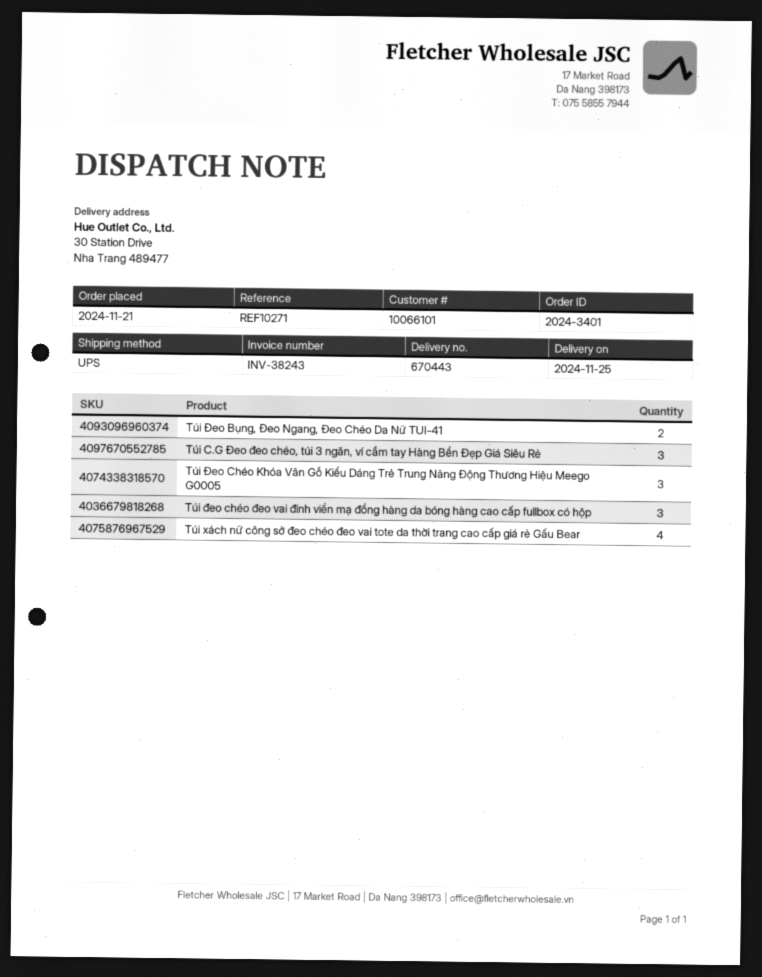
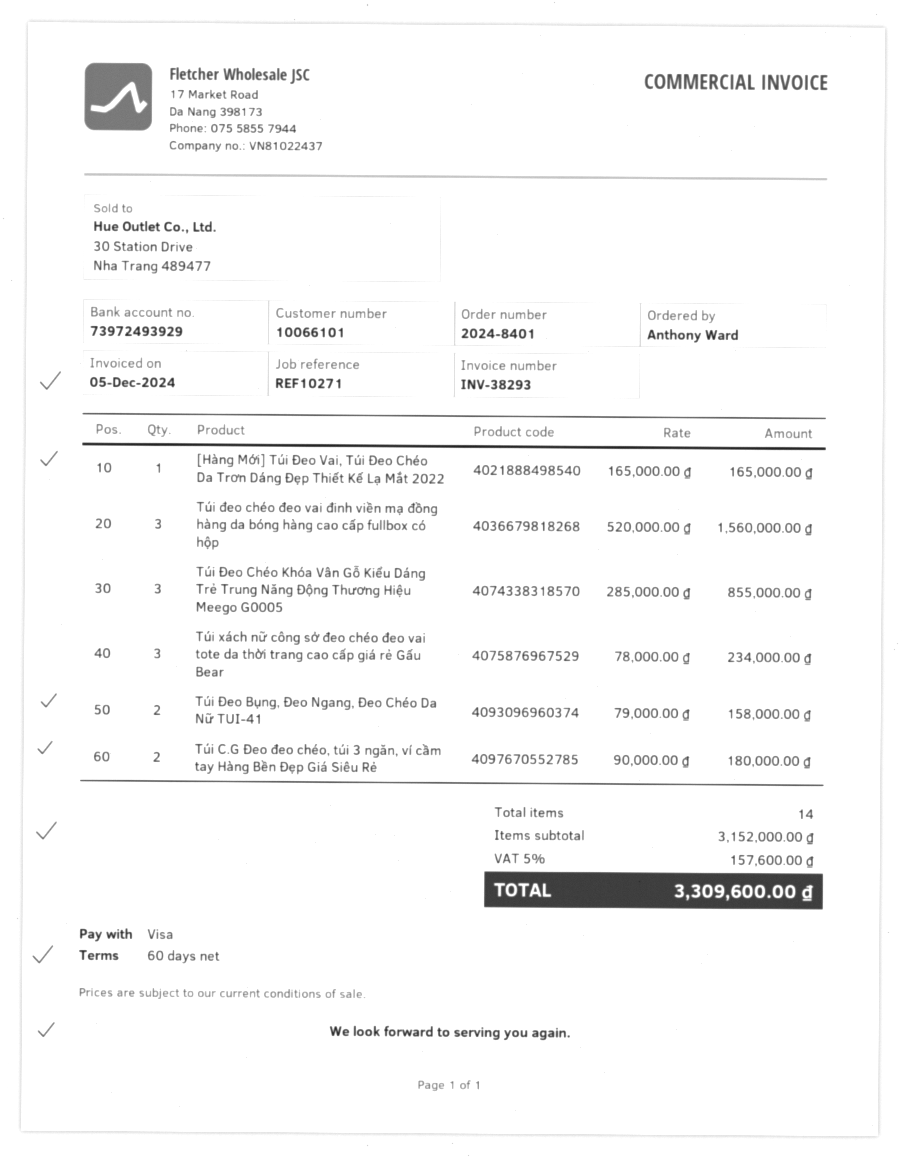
order number: 2024-3401 -> 2024-8401
invoice number: INV-38243 -> INV-38293
Túi C.G Đeo đeo chéo, túi 3 ngăn, ví cầm tay Hàng Bền Đẹp Giá Siêu Rẻ: 3 -> 2
Túi xách nữ công sở đeo chéo đeo vai tote da thời trang cao cấp giá rẻ Gấu Bear: 4 -> 3
[Hàng Mới] Túi Đeo Vai, Túi Đeo Chéo Da Trơn Dáng Đẹp Thiết Kế Lạ Mắt 2022: none -> 1

